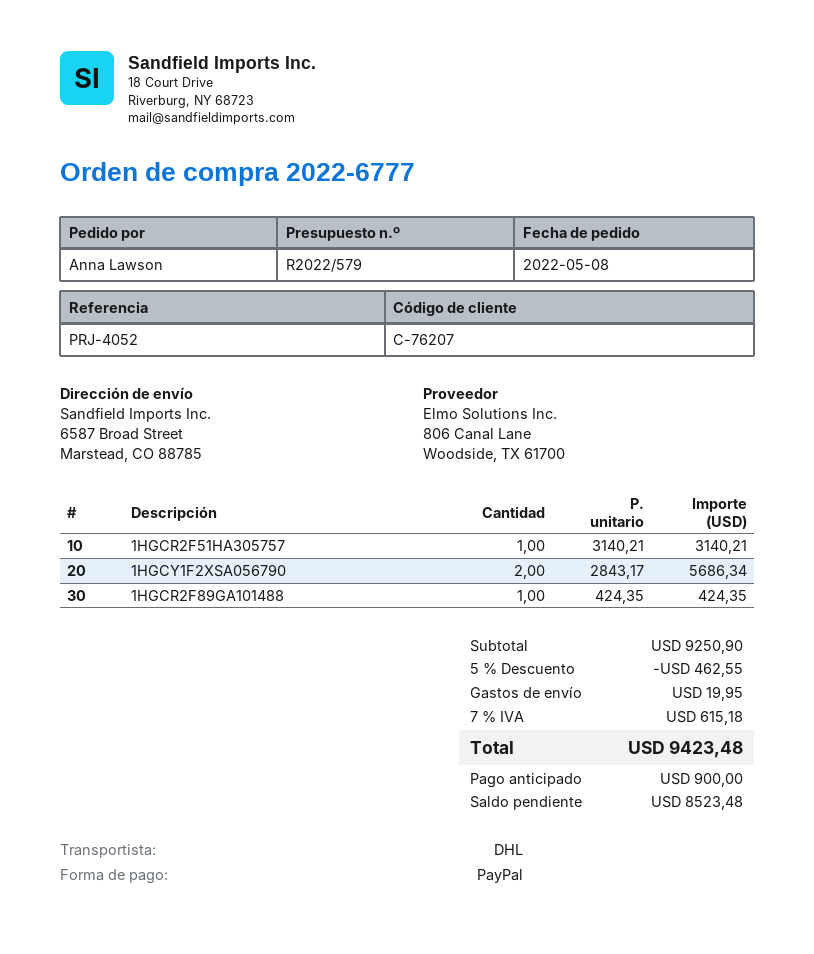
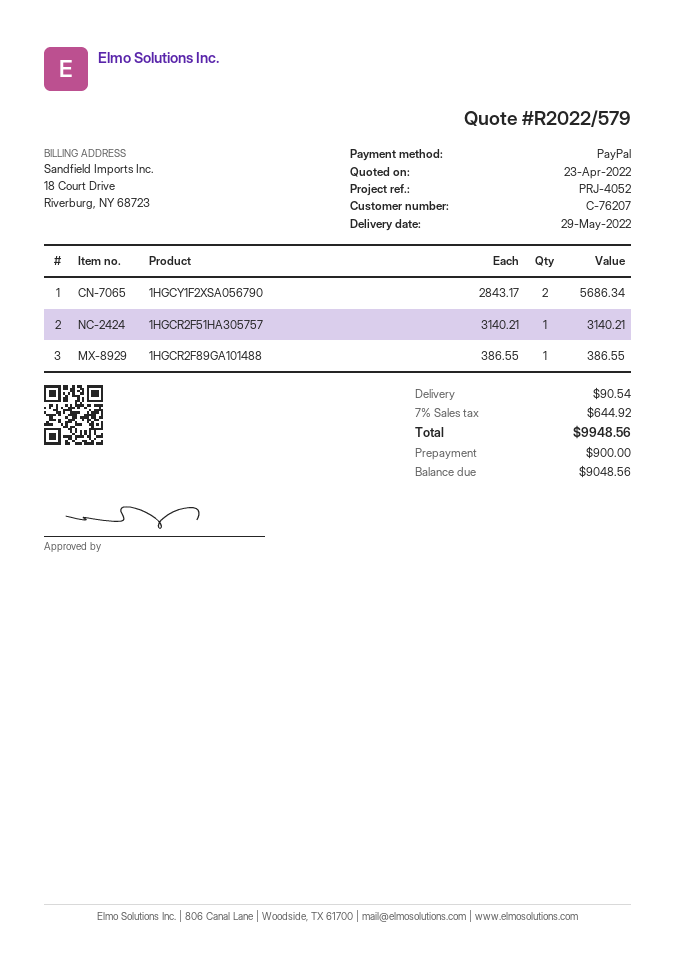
1HGCR2F89GA101488: 1 x 424.35 = 424.35 -> 1 x 386.55 = 386.55
discount: 5% = 462.55 -> none
shipping: 19.95 -> 90.54
tax: 7% = 615.18 -> 7% = 644.92
total: 9423.48 -> 9948.56
balance: 8523.48 -> 9048.56

